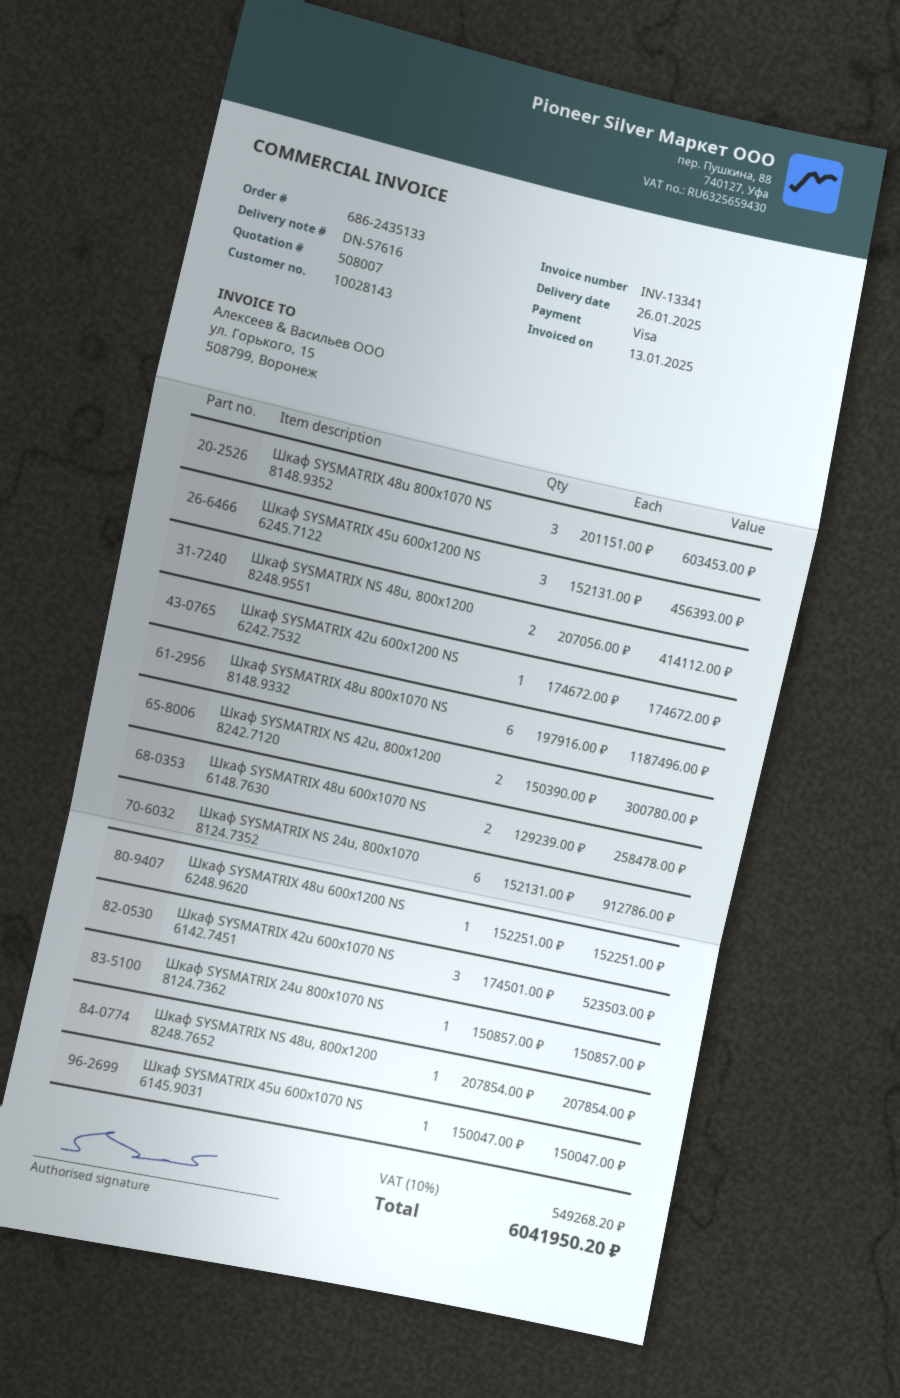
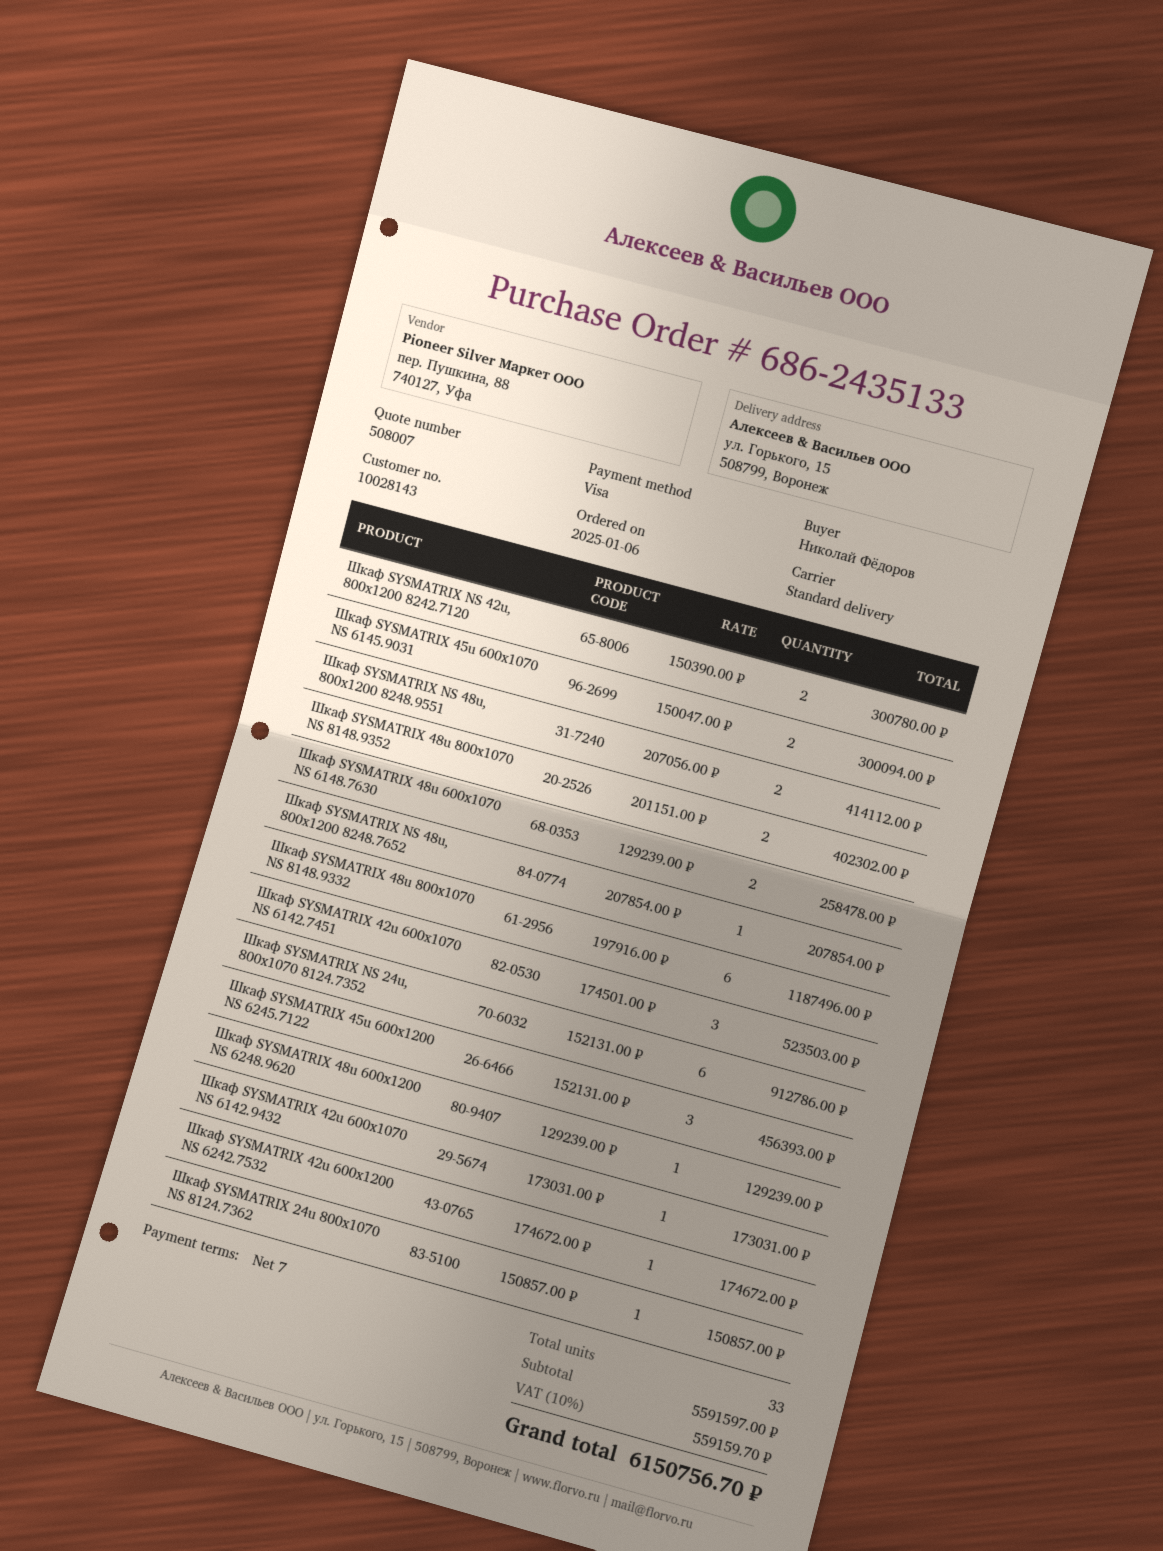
Шкаф SYSMATRIX 48u 800x1070 NS 8148.9352: 3 x 201151.00 = 603453.00 -> 2 x 201151.00 = 402302.00
Шкаф SYSMATRIX 48u 600x1200 NS 6248.9620: 1 x 152251.00 = 152251.00 -> 1 x 129239.00 = 129239.00
Шкаф SYSMATRIX 45u 600x1070 NS 6145.9031: 1 x 150047.00 = 150047.00 -> 2 x 150047.00 = 300094.00
Шкаф SYSMATRIX 42u 600x1070 NS 6142.9432: none -> 1 x 173031.00 = 173031.00
tax: 10% = 549268.20 -> 10% = 559159.70
total: 6041950.20 -> 6150756.70

